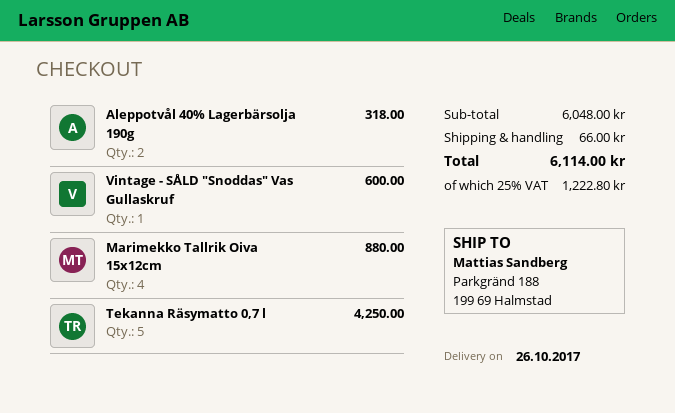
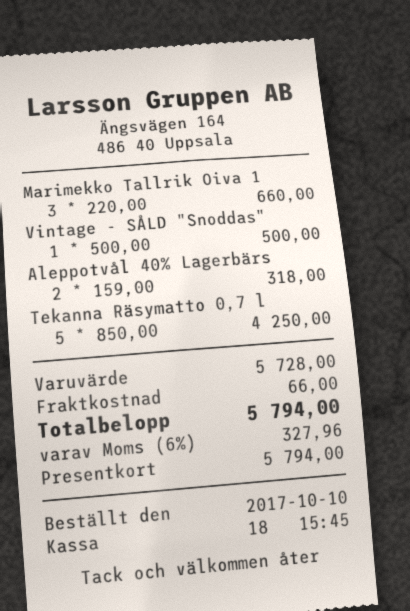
Vintage - SÅLD "Snoddas" Vas Gullaskruf: 1 for 600.00 -> 1 for 500.00
Marimekko Tallrik Oiva 15x12cm: 4 for 880.00 -> 3 for 660.00
subtotal: 6048.00 -> 5728.00
tax: 25% = 1222.80 -> 6% = 327.96
total: 6114.00 -> 5794.00

